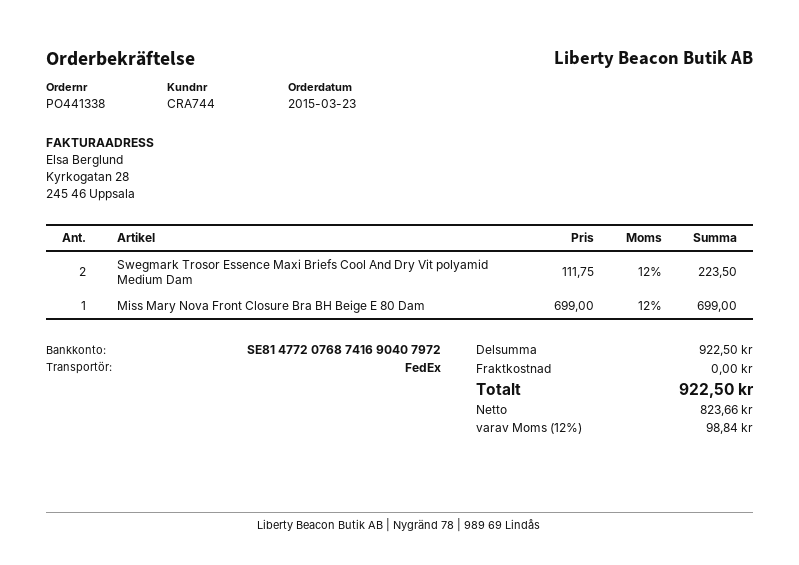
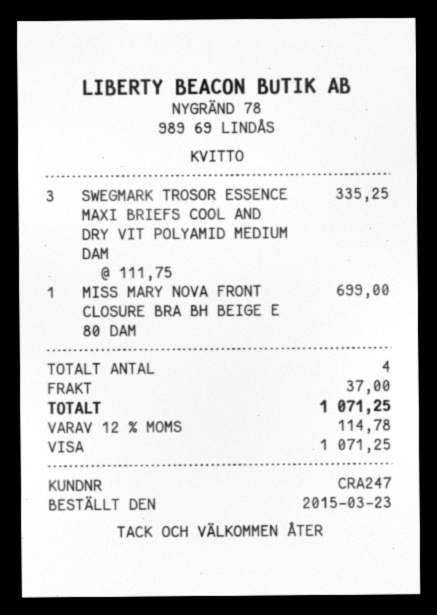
customer number: CRA744 -> CRA247
Swegmark Trosor Essence Maxi Briefs Cool And Dry Vit polyamid Medium Dam: 2 x 111.75 = 223.50 -> 3 x 111.75 = 335.25
shipping: 0.00 -> 37.00
tax: 12% = 98.84 -> 12% = 114.78
total: 922.50 -> 1071.25

